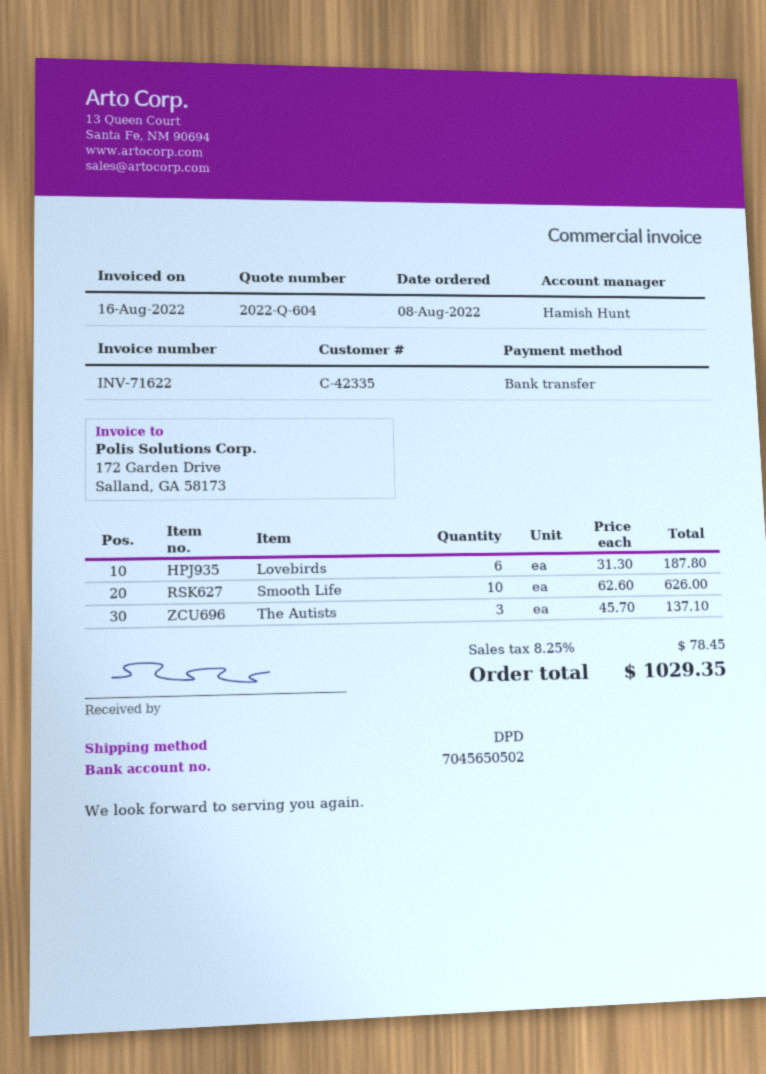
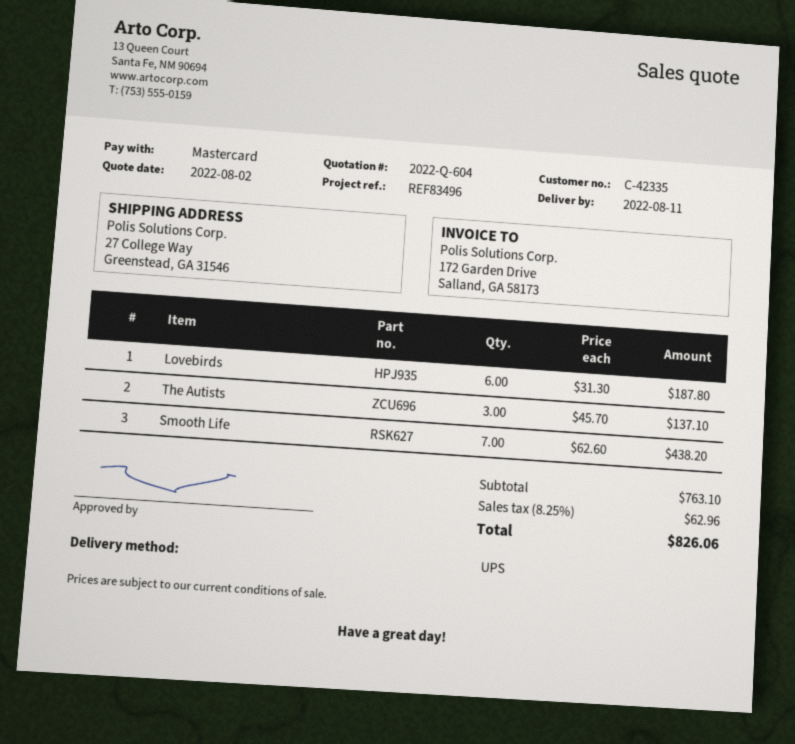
payment method: bank transfer -> Mastercard
shipping method: DPD -> UPS
Smooth Life: 10 x 62.60 = 626.00 -> 7 x 62.60 = 438.20
tax: 8.25% = 78.45 -> 8.25% = 62.96
total: 1029.35 -> 826.06

